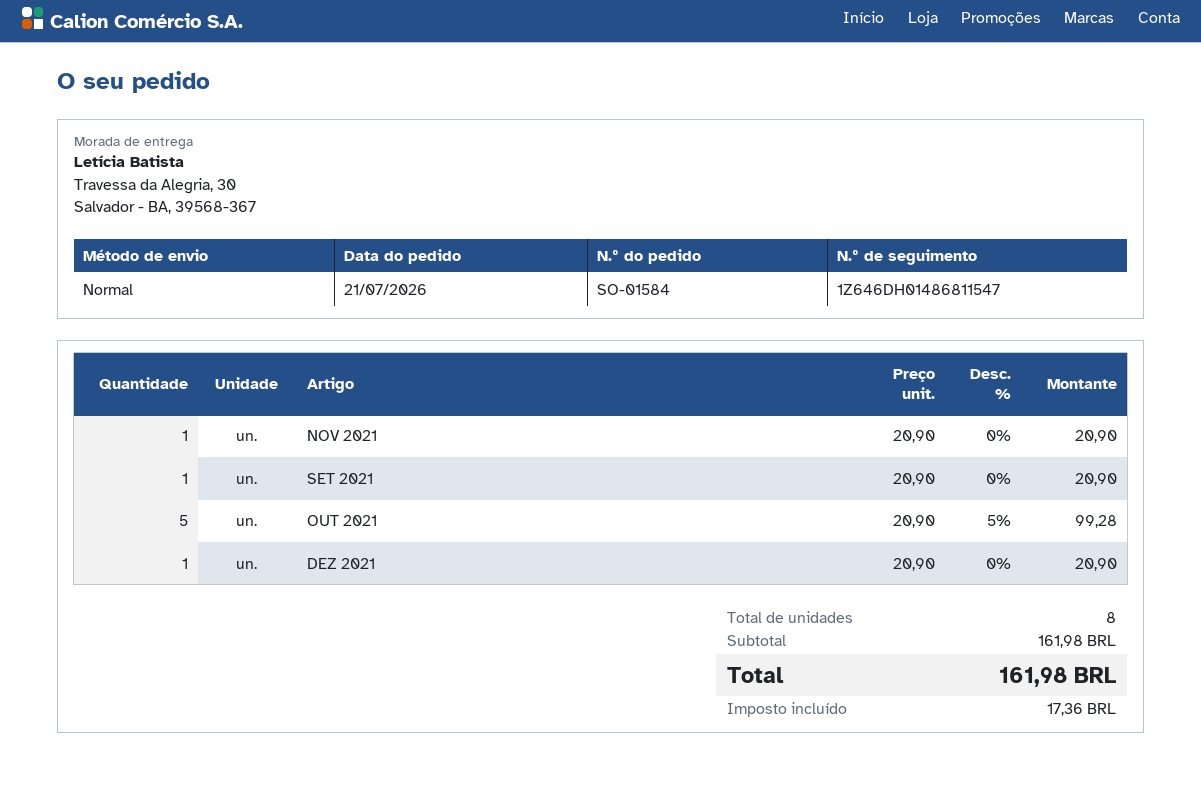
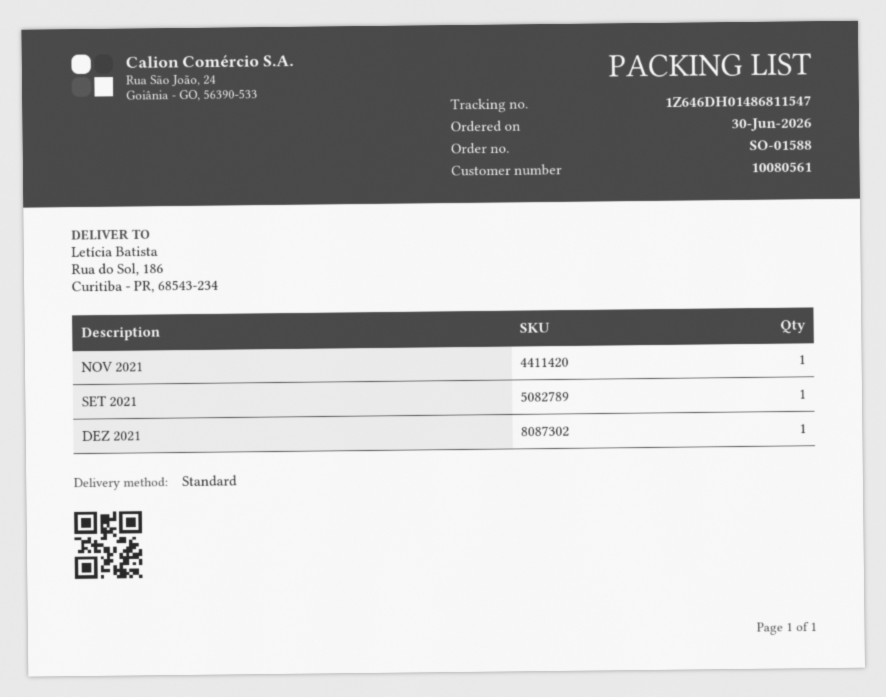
order number: SO-01584 -> SO-01588
order date: 2026-07-21 -> 2026-06-30
ship to: Travessa da Alegria, 30, Salvador - BA, 39568-367 -> Rua do Sol, 186, Curitiba - PR, 68543-234
OUT 2021: 5 -> none

